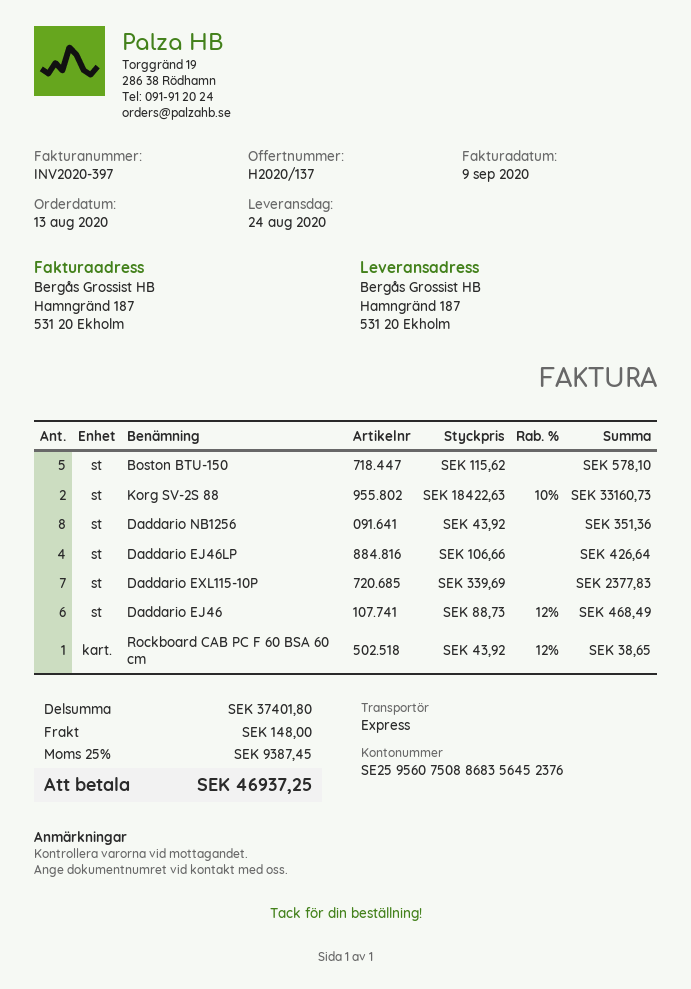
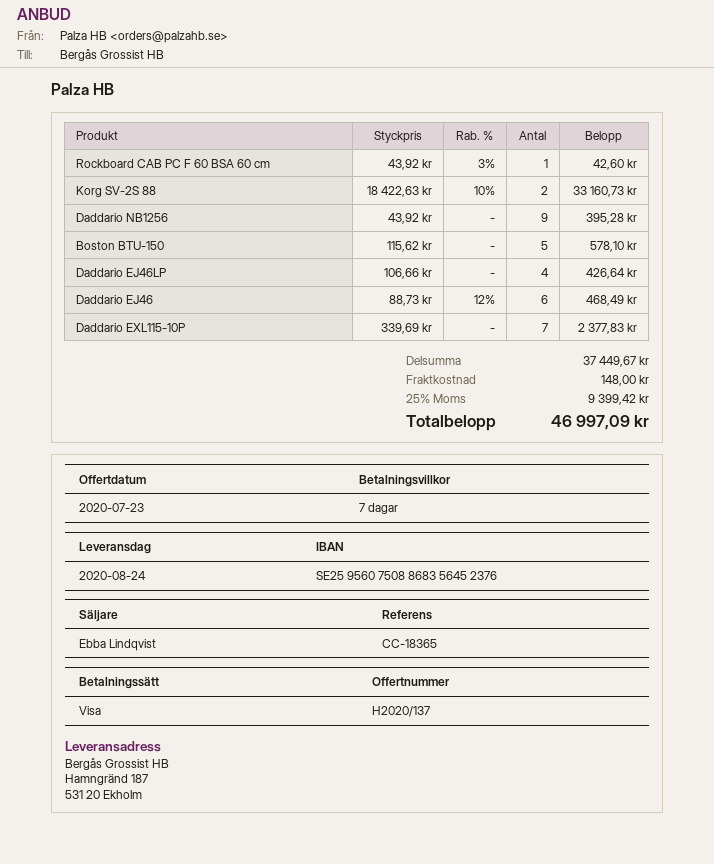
Daddario NB1256: 8 x 43.92 = 351.36 -> 9 x 43.92 = 395.28
Rockboard CAB PC F 60 BSA 60 cm: 1 x 43.92 - 12% = 38.65 -> 1 x 43.92 - 3% = 42.60
subtotal: 37401.80 -> 37449.67
tax: 25% = 9387.45 -> 25% = 9399.42
total: 46937.25 -> 46997.09

